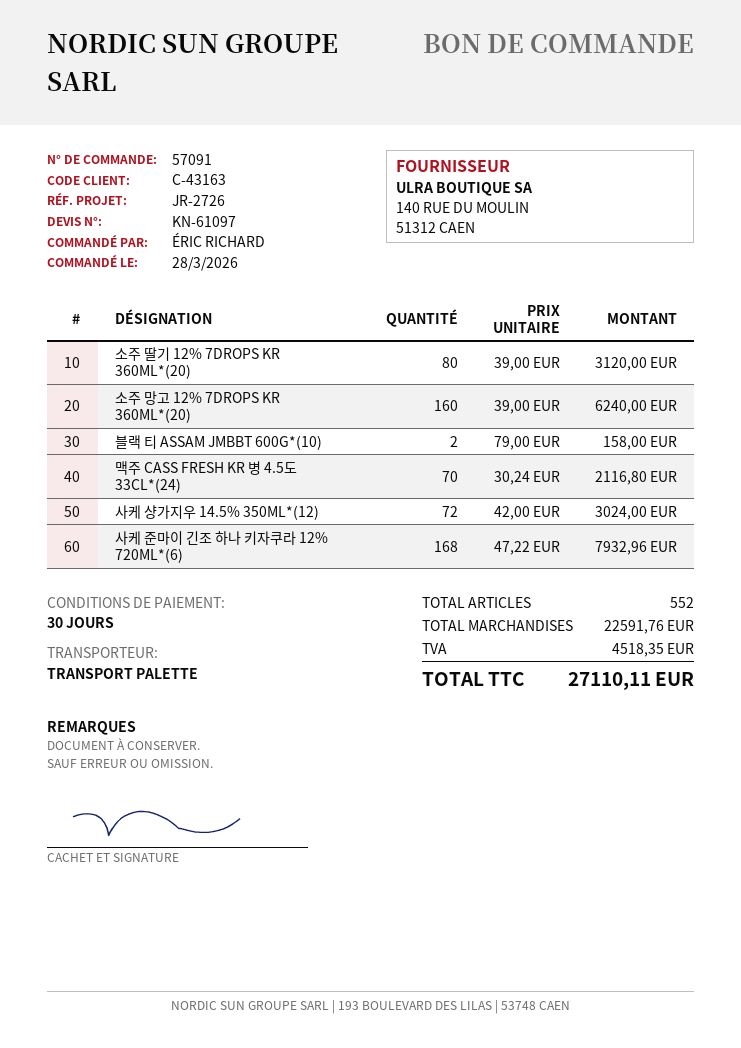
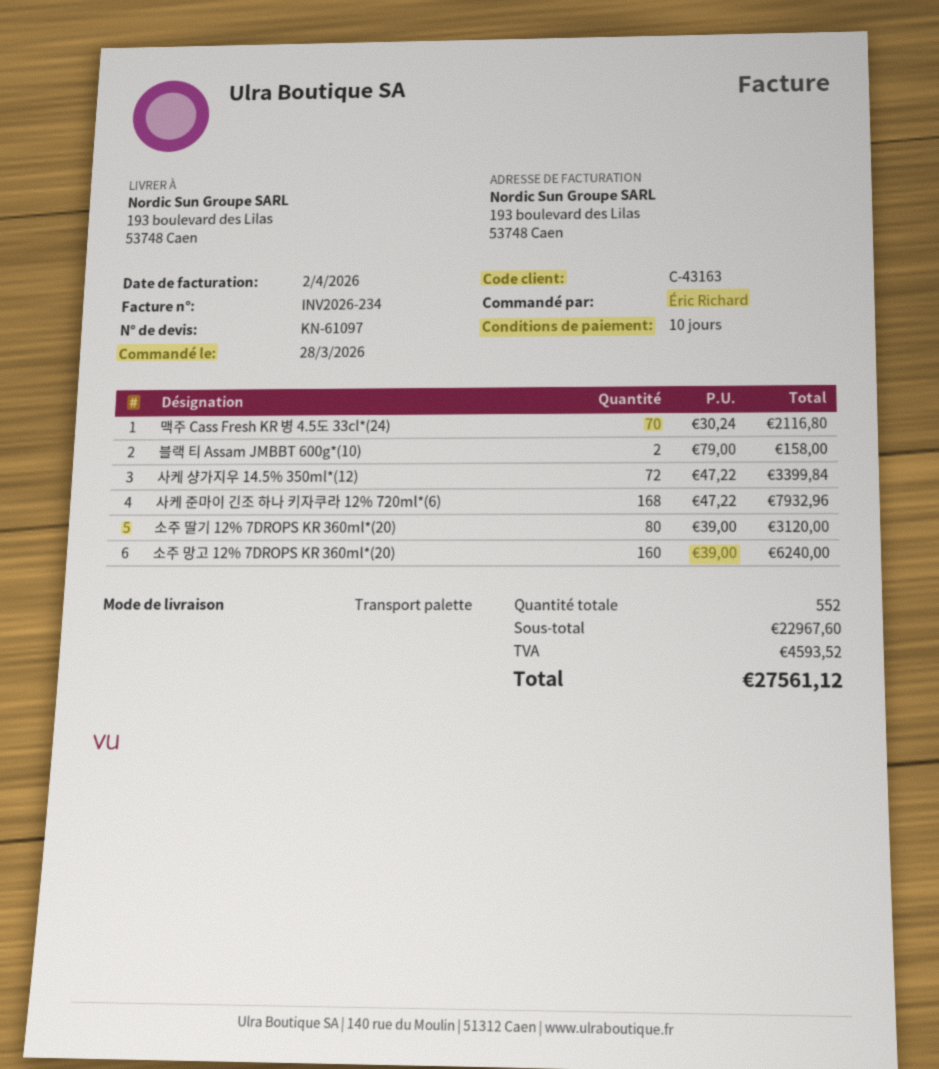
payment terms: 30 days -> 10 days
사케 샹가지우 14.5% 350ML*(12): 72 x 42.00 = 3024.00 -> 72 x 47.22 = 3399.84
subtotal: 22591.76 -> 22967.60
tax: 4518.35 -> 4593.52
total: 27110.11 -> 27561.12

